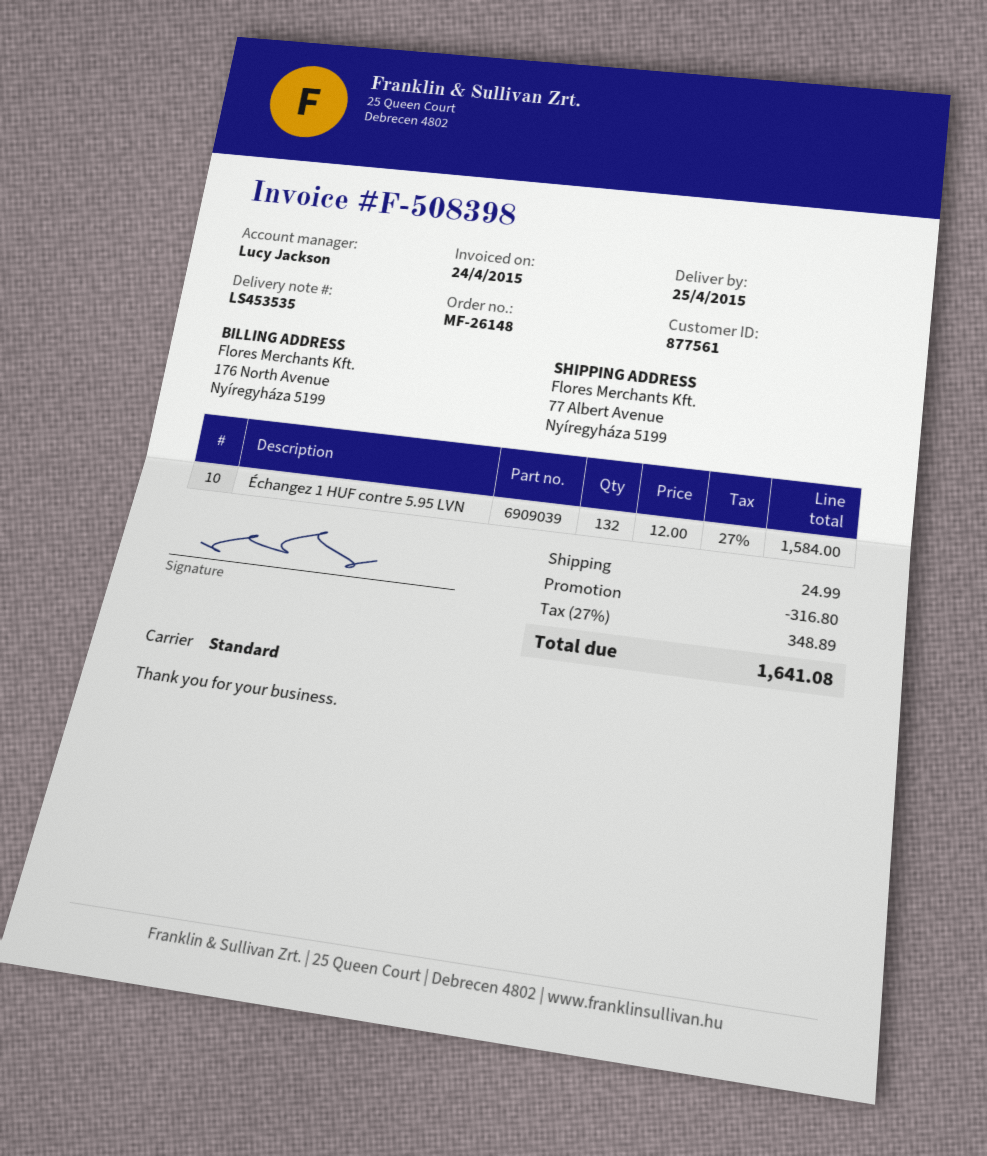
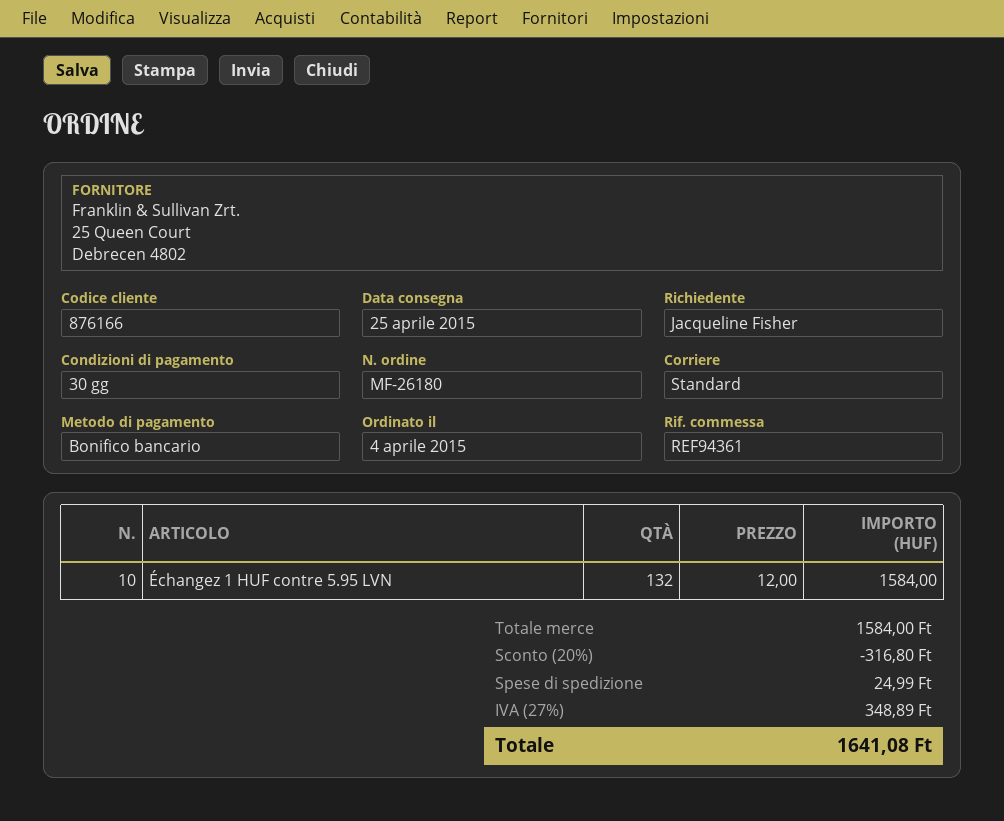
order number: MF-26148 -> MF-26180
customer number: 877561 -> 876166

